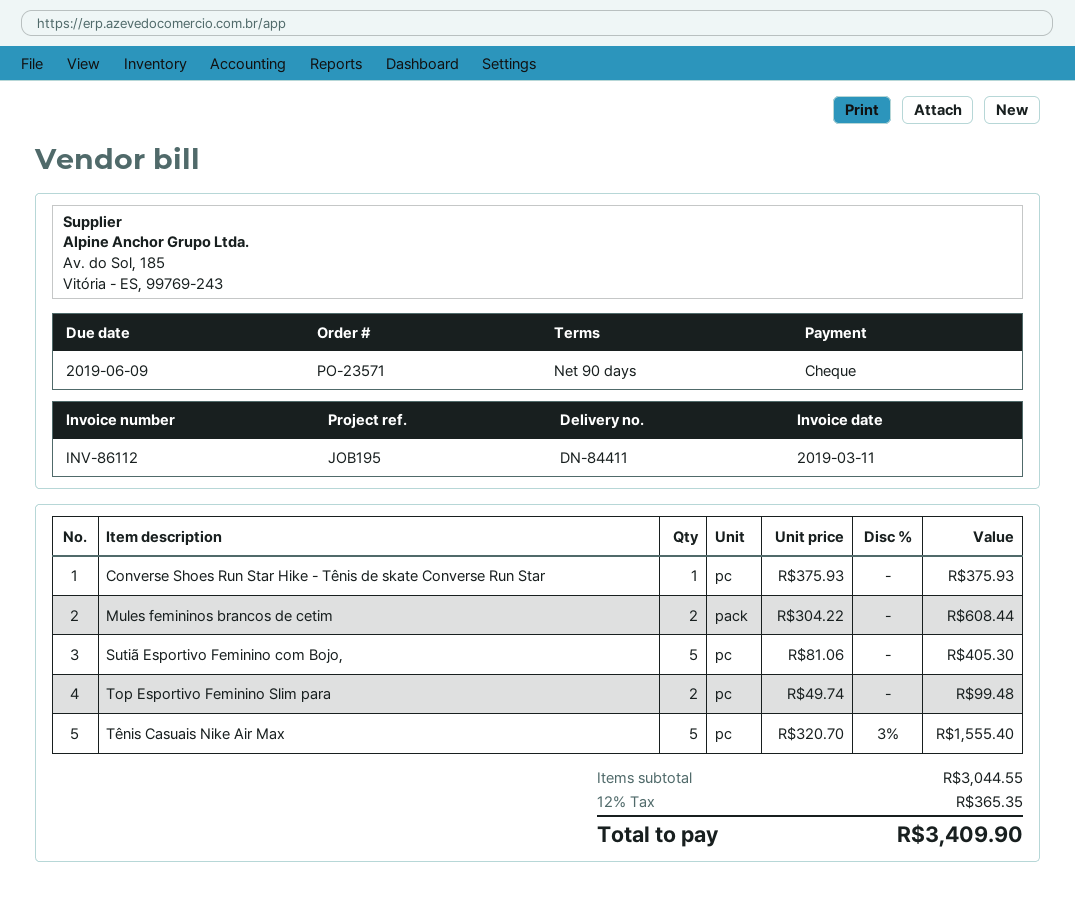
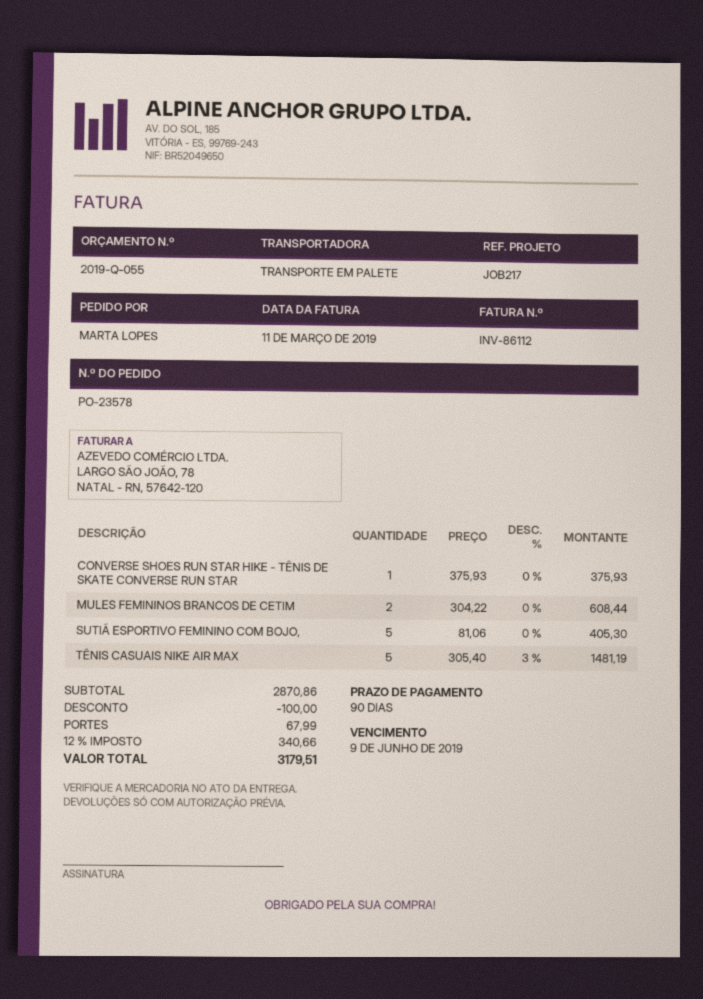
order number: PO-23571 -> PO-23578
reference: JOB195 -> JOB217
Top Esportivo Feminino Slim para: 2 x 49.74 = 99.48 -> none
Tênis Casuais Nike Air Max: 5 x 320.70 - 3% = 1555.40 -> 5 x 305.40 - 3% = 1481.19
subtotal: 3044.55 -> 2870.86
discount: none -> 100.00
shipping: none -> 67.99
tax: 12% = 365.35 -> 12% = 340.66
total: 3409.90 -> 3179.51

